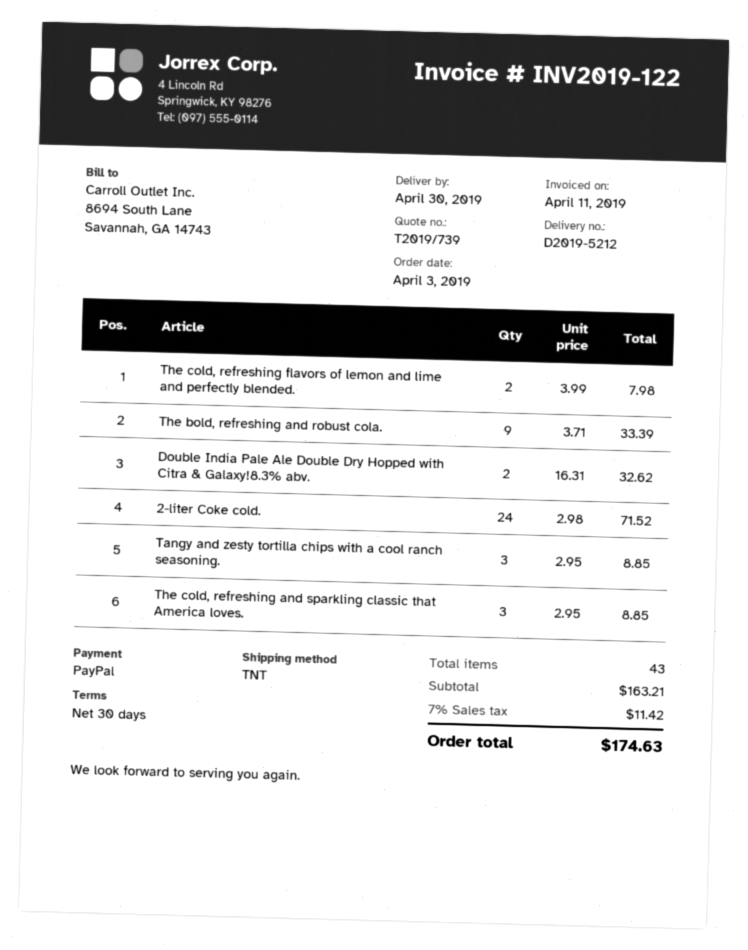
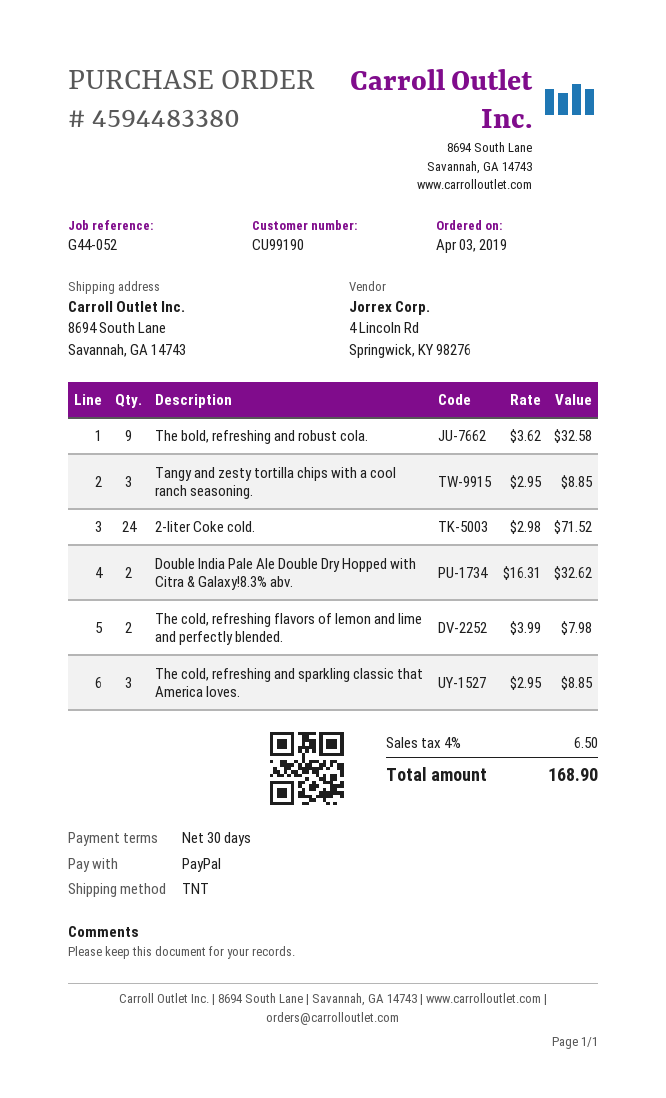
The bold, refreshing and robust cola.: 9 x 3.71 = 33.39 -> 9 x 3.62 = 32.58
tax: 7% = 11.42 -> 4% = 6.50
total: 174.63 -> 168.90

